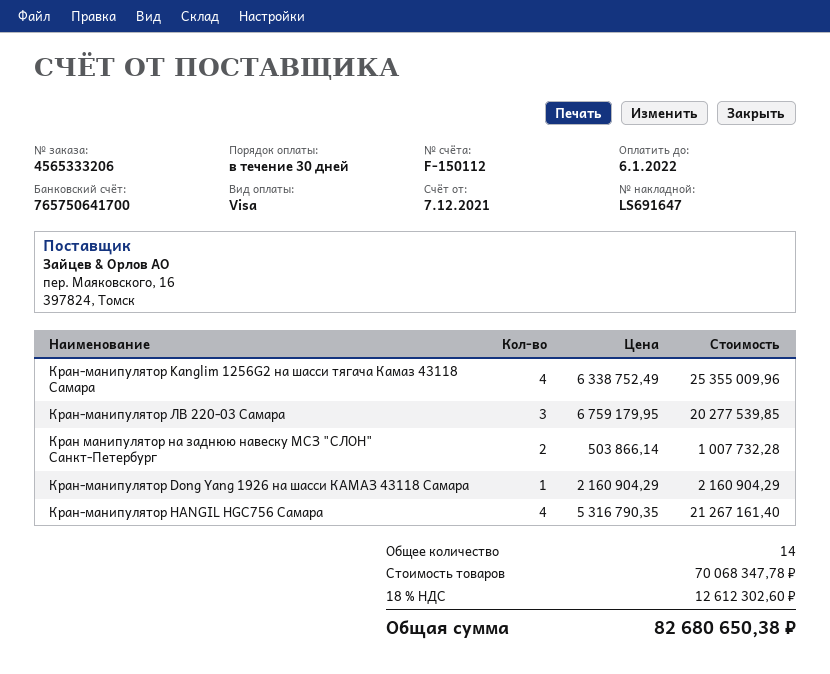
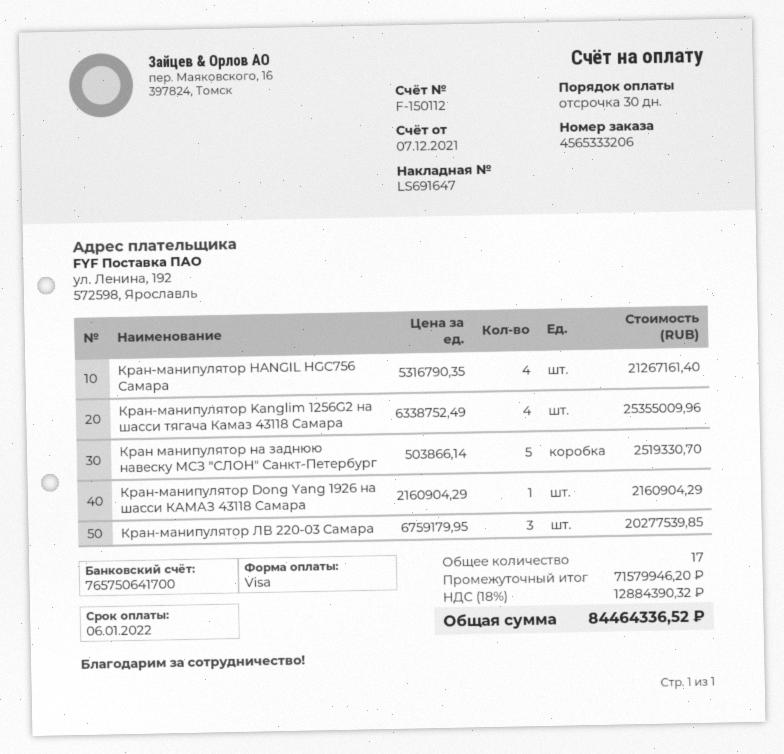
Кран манипулятор на заднюю навеску МСЗ "СЛОН" Санкт-Петербург: 2 x 503866.14 = 1007732.28 -> 5 x 503866.14 = 2519330.70
total quantity: 14 -> 17
subtotal: 70068347.78 -> 71579946.20
tax: 18% = 12612302.60 -> 18% = 12884390.32
total: 82680650.38 -> 84464336.52

